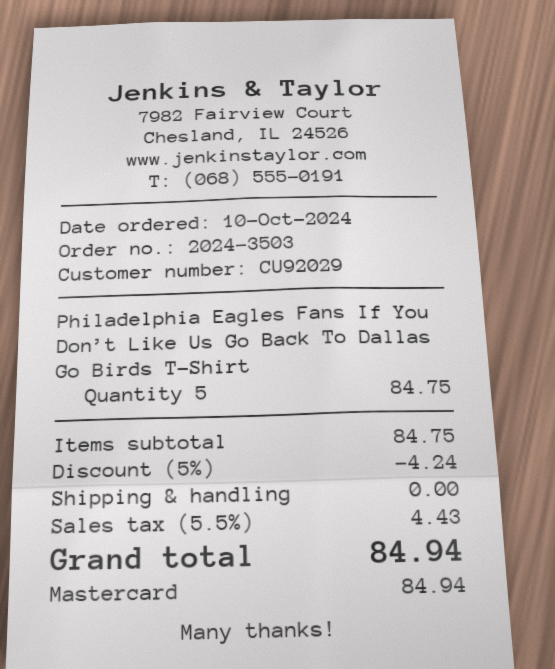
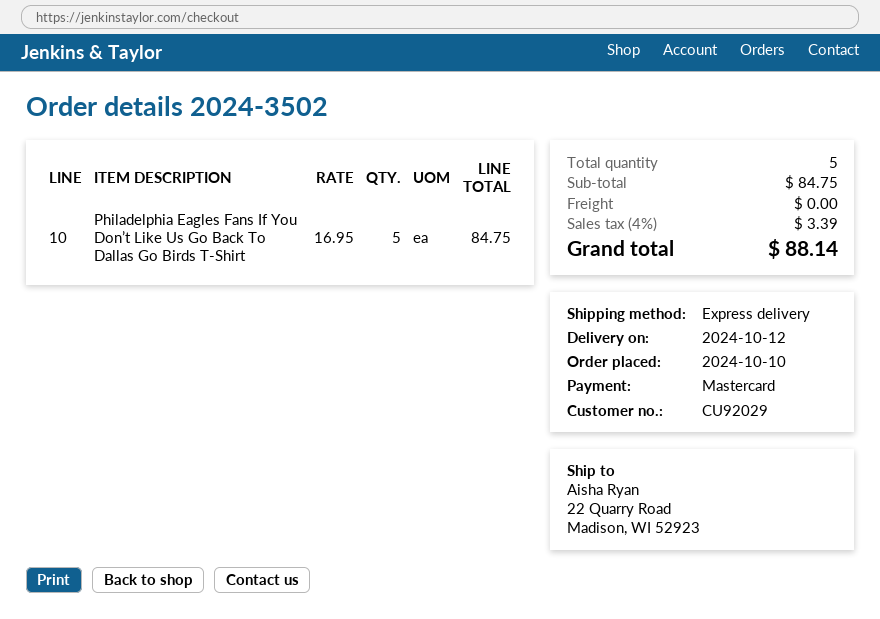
order number: 2024-3503 -> 2024-3502
discount: 5% = 4.24 -> none
tax: 5.5% = 4.43 -> 4% = 3.39
total: 84.94 -> 88.14

